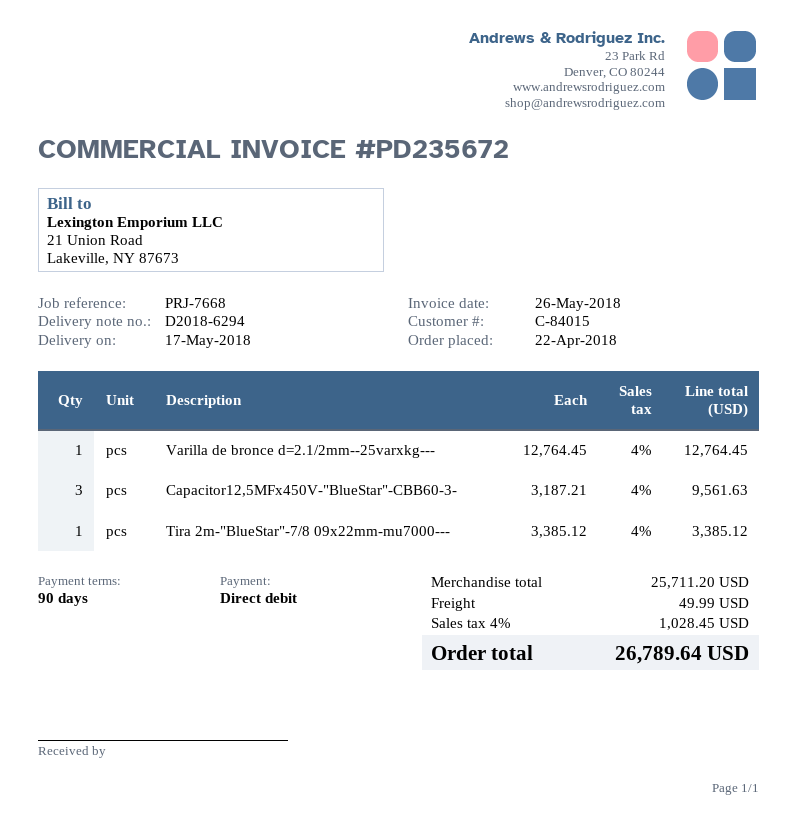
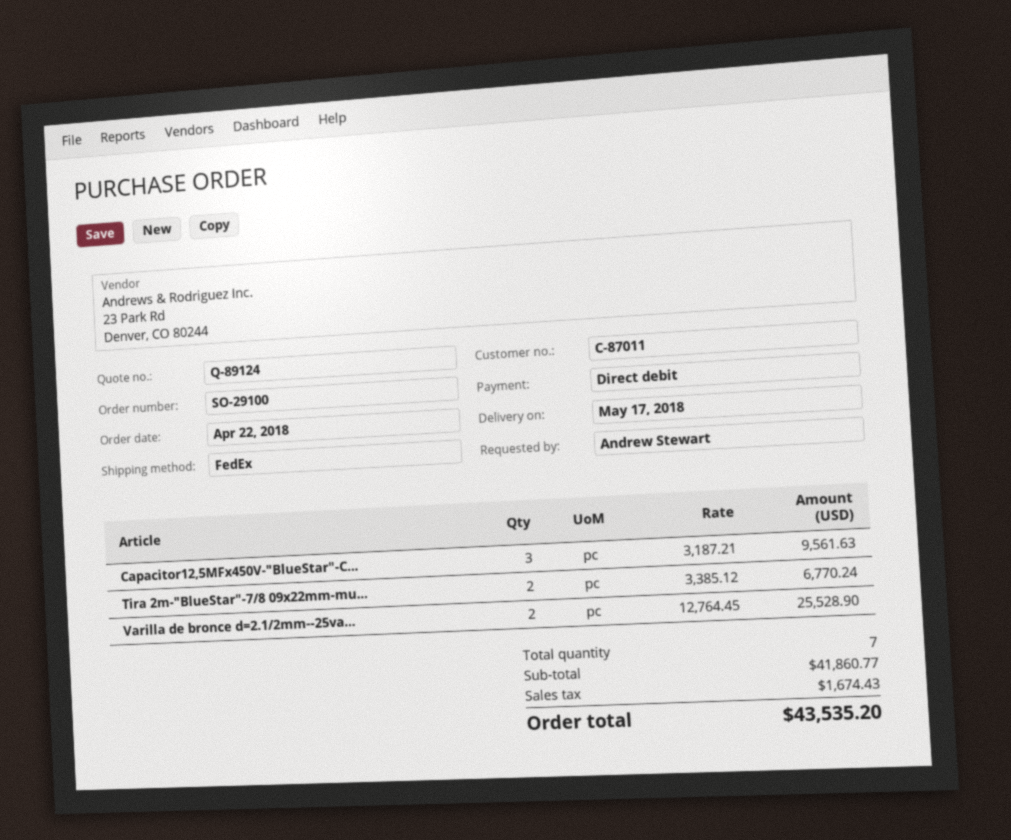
customer number: C-84015 -> C-87011
Varilla de bronce d=2.1/2mm--25varxkg---: 1 x 12764.45 = 12764.45 -> 2 x 12764.45 = 25528.90
Tira 2m-"BlueStar"-7/8 09x22mm-mu7000---: 1 x 3385.12 = 3385.12 -> 2 x 3385.12 = 6770.24
subtotal: 25711.20 -> 41860.77
shipping: 49.99 -> none
tax: 1028.45 -> 1674.43
total: 26789.64 -> 43535.20

